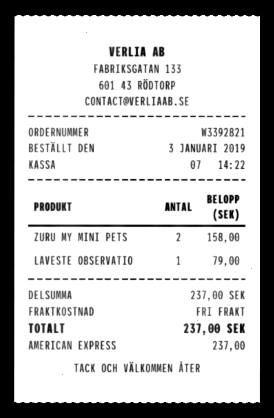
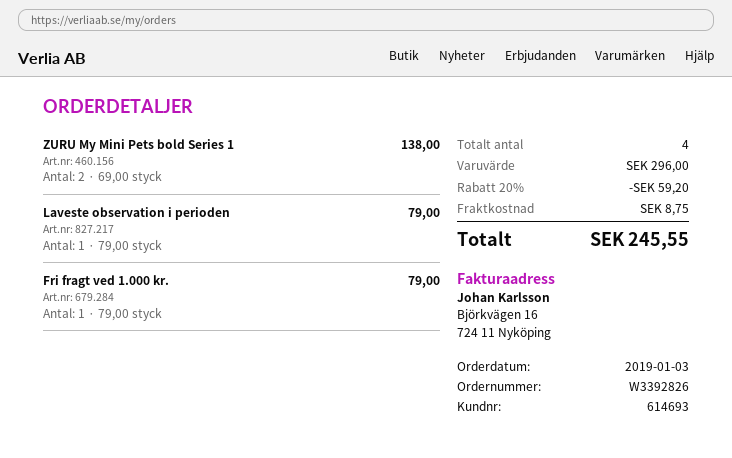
order number: W3392821 -> W3392826
ZURU MY MINI PETS: 2 for 158.00 -> 2 for 138.00
Fri fragt ved 1.000 kr.: none -> 1 for 79.00
subtotal: 237.00 -> 296.00
discount: none -> 20% = 59.20
shipping: 0.00 -> 8.75
total: 237.00 -> 245.55

